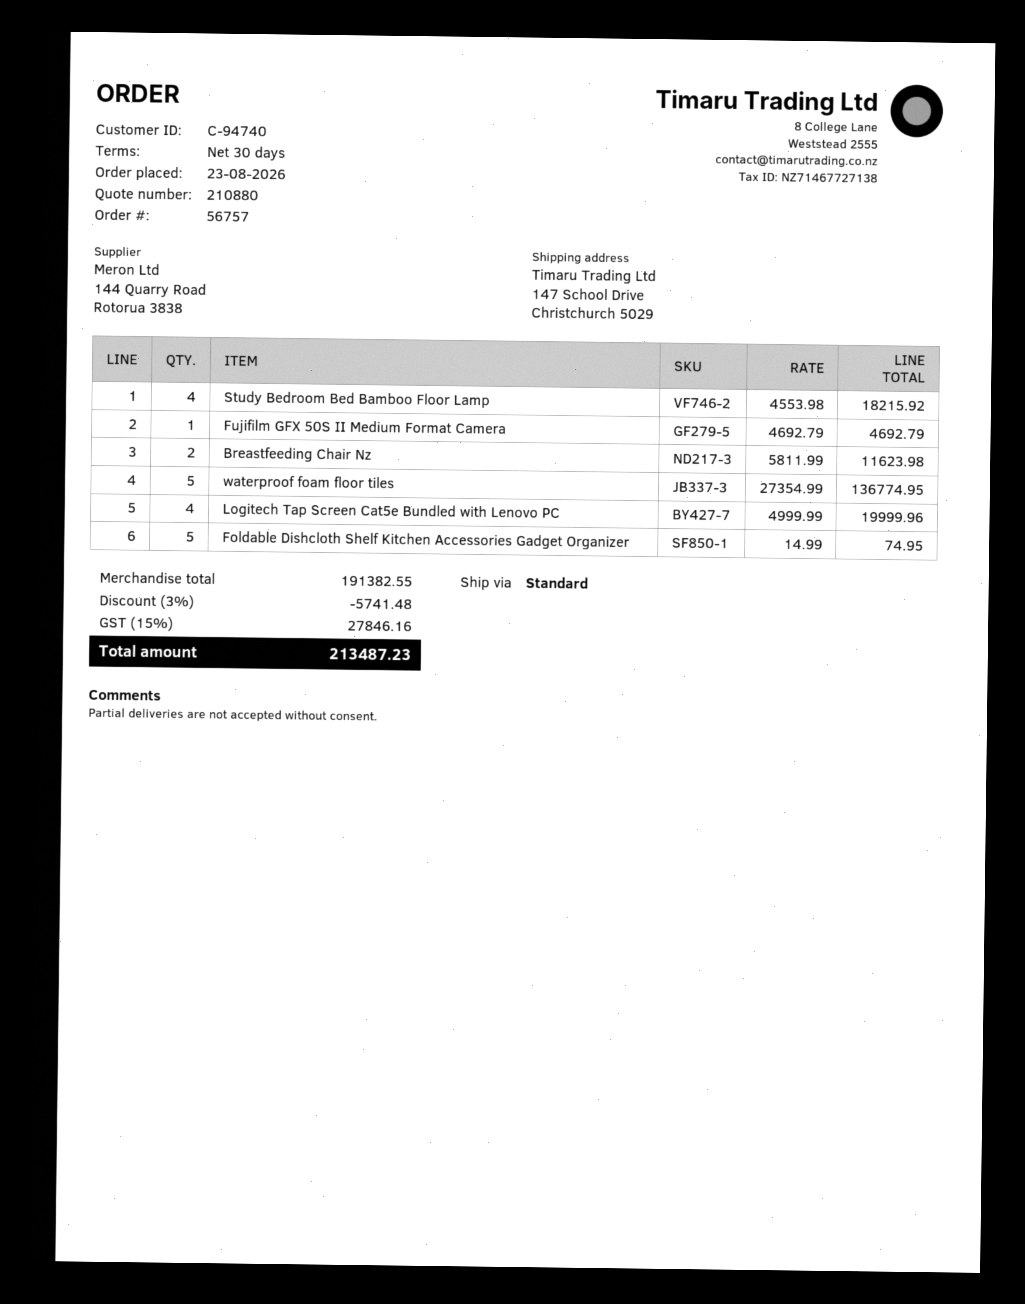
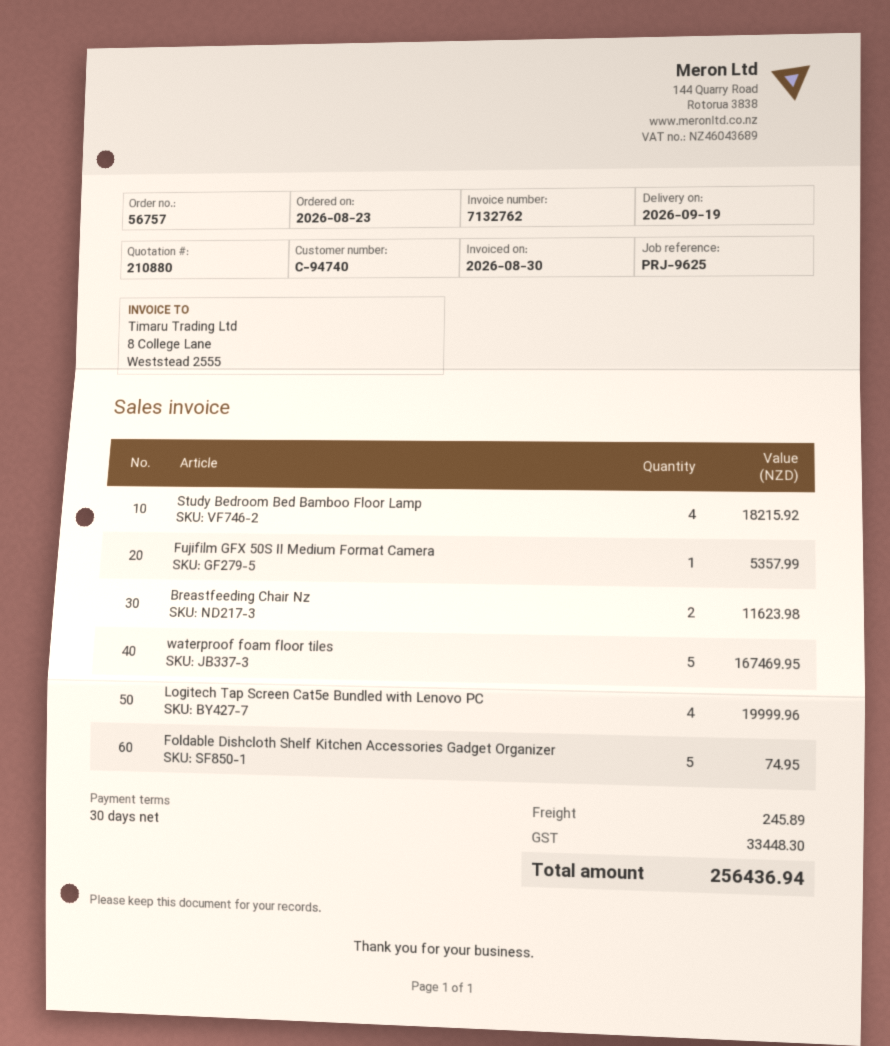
Fujifilm GFX 50S II Medium Format Camera: 1 for 4692.79 -> 1 for 5357.99
waterproof foam floor tiles: 5 for 136774.95 -> 5 for 167469.95
discount: 3% = 5741.48 -> none
shipping: none -> 245.89
tax: 27846.16 -> 33448.30
total: 213487.23 -> 256436.94

